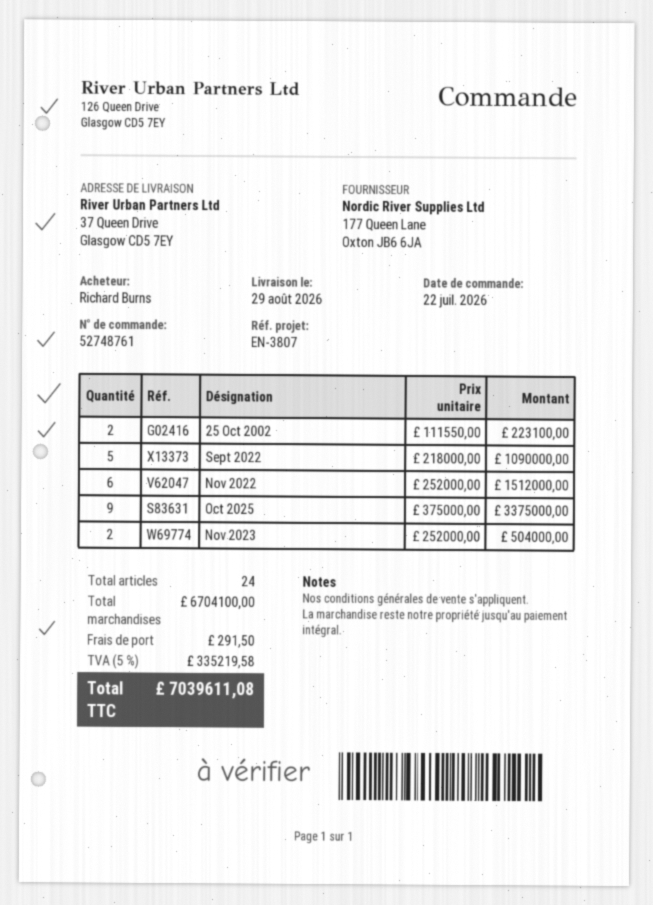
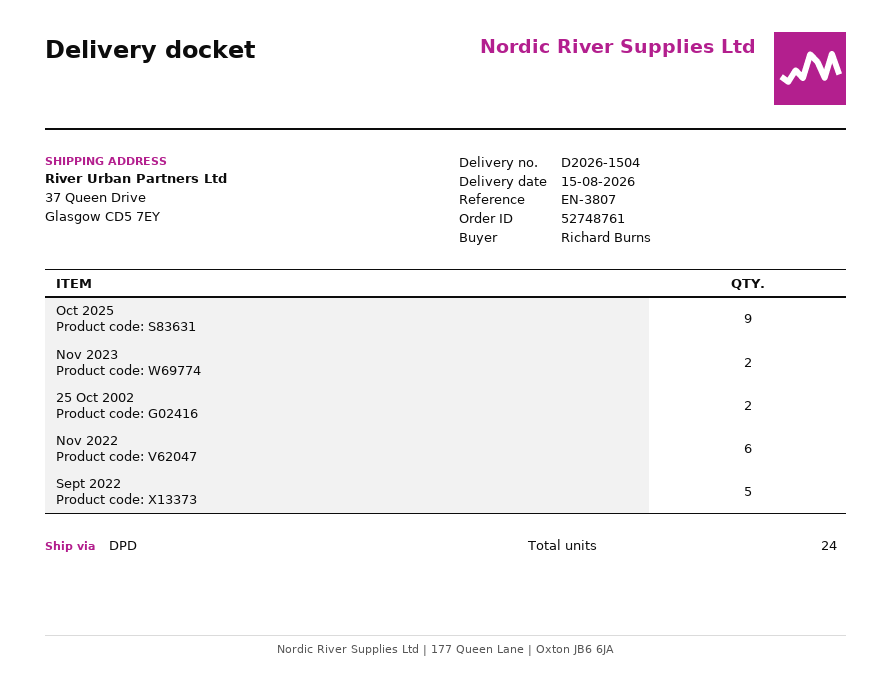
delivery date: 2026-08-29 -> 2026-08-15

